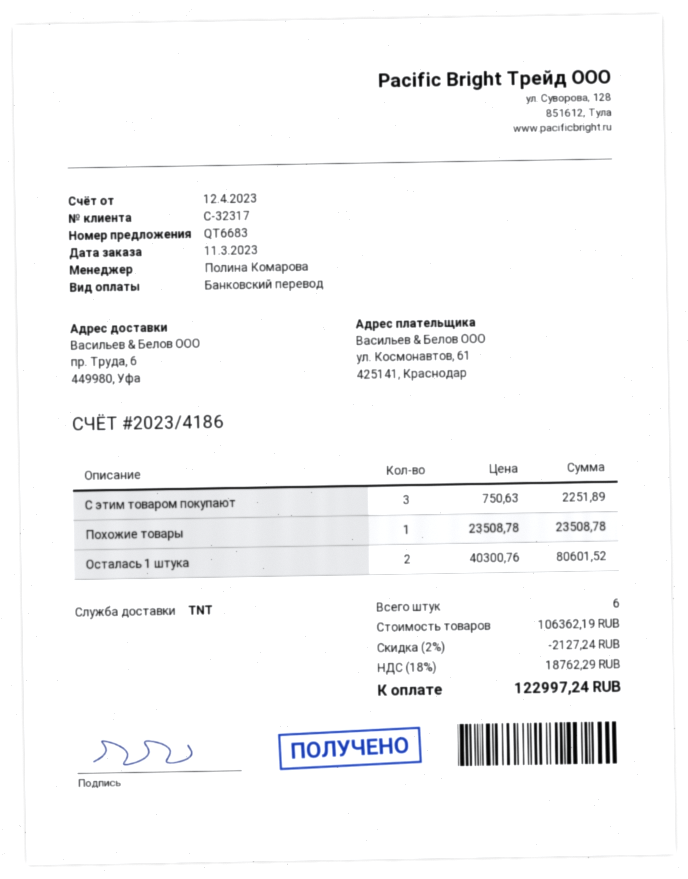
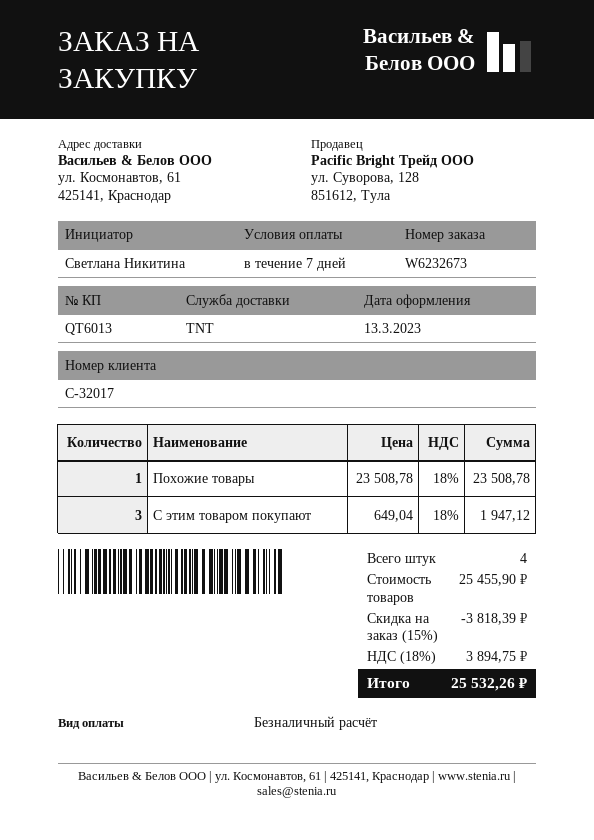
quote number: QT6683 -> QT6013
order date: 2023-03-11 -> 2023-03-13
customer number: C-32317 -> C-32017
ship to: пр. Труда, 6, 449980, Уфа -> ул. Космонавтов, 61, 425141, Краснодар
С этим товаром покупают: 3 x 750.63 = 2251.89 -> 3 x 649.04 = 1947.12
Осталась 1 штука: 2 x 40300.76 = 80601.52 -> none
total quantity: 6 -> 4
subtotal: 106362.19 -> 25455.90
discount: 2% = 2127.24 -> 15% = 3818.39
tax: 18% = 18762.29 -> 18% = 3894.75
total: 122997.24 -> 25532.26

